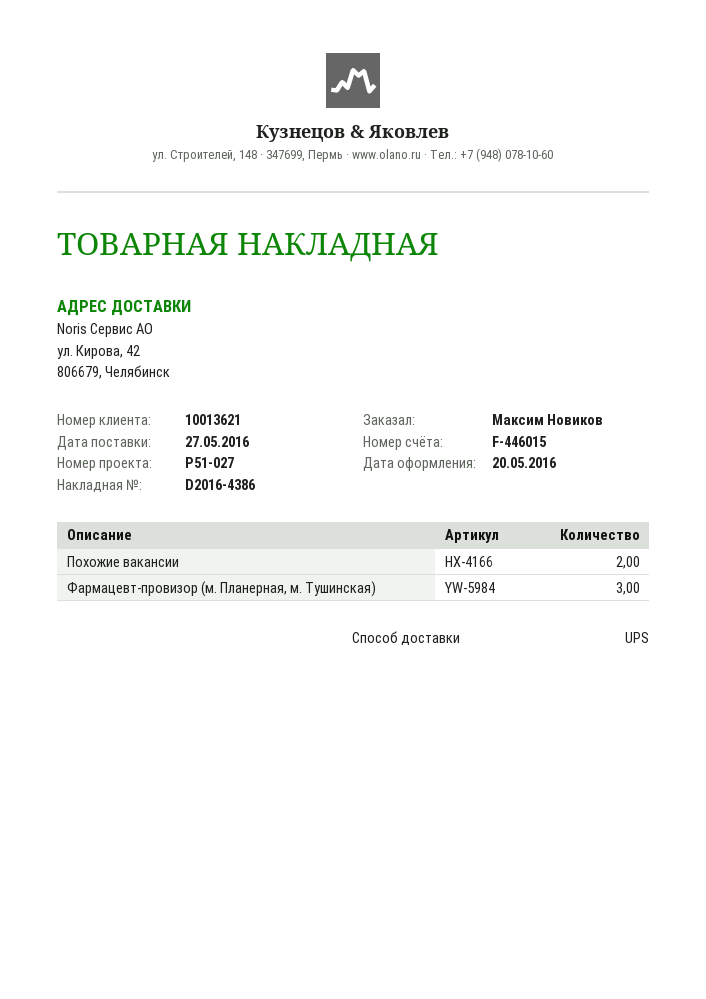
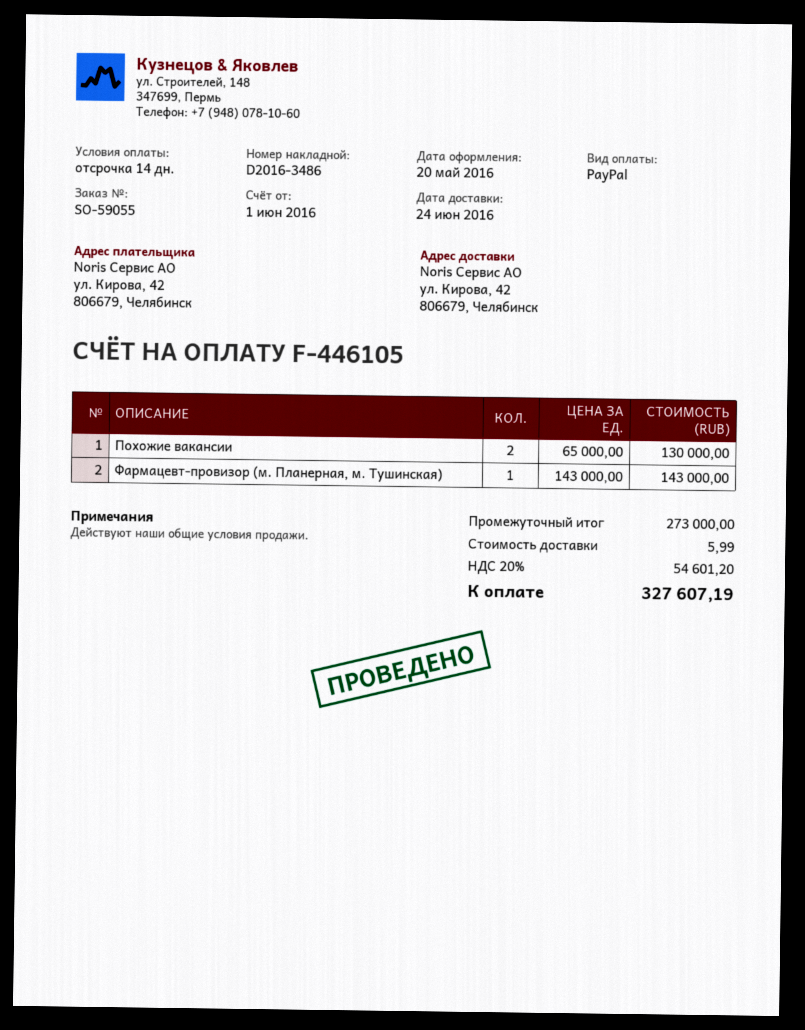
delivery note number: D2016-4386 -> D2016-3486
delivery date: 2016-05-27 -> 2016-06-24
invoice number: F-446015 -> F-446105
Фармацевт-провизор (м. Планерная, м. Тушинская): 3 -> 1

